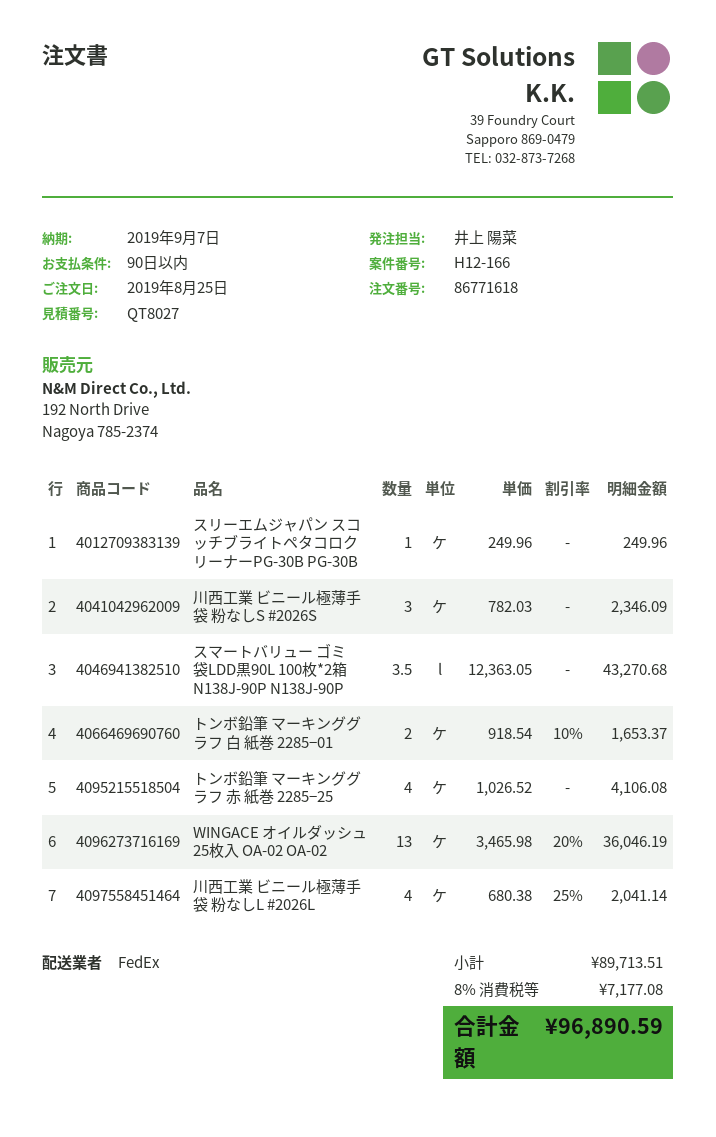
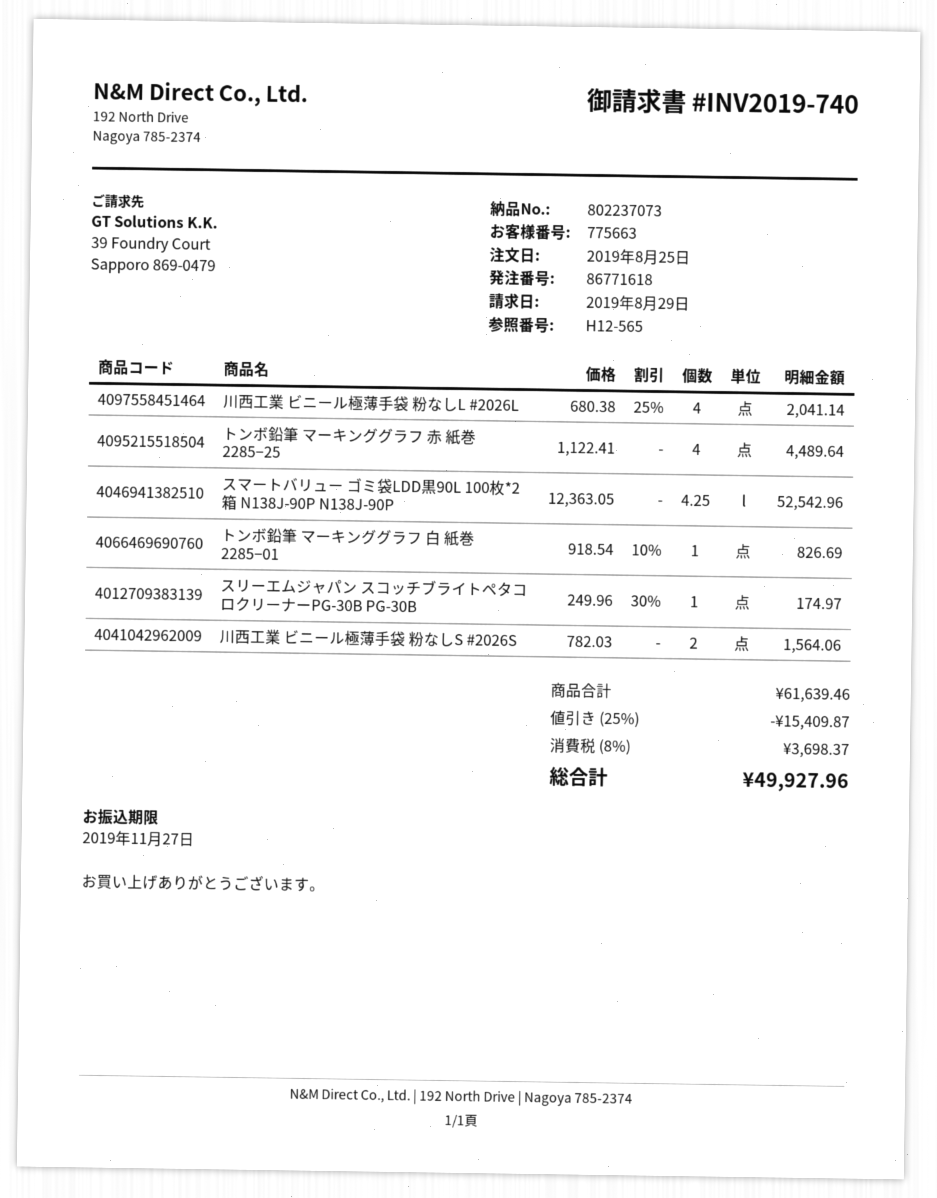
reference: H12-166 -> H12-565
スリーエムジャパン スコッチブライトペタコロクリーナーPG-30B PG-30B: 1 x 249.96 = 249.96 -> 1 x 249.96 - 30% = 174.97
川西工業 ビニール極薄手袋 粉なしS #2026S: 3 x 782.03 = 2346.09 -> 2 x 782.03 = 1564.06
スマートバリュー ゴミ袋LDD黒90L 100枚*2箱 N138J-90P N138J-90P: 3.5 x 12363.05 = 43270.68 -> 4.25 x 12363.05 = 52542.96
トンボ鉛筆 マーキンググラフ 白 紙巻 2285−01: 2 x 918.54 - 10% = 1653.37 -> 1 x 918.54 - 10% = 826.69
トンボ鉛筆 マーキンググラフ 赤 紙巻 2285−25: 4 x 1026.52 = 4106.08 -> 4 x 1122.41 = 4489.64
WINGACE オイルダッシュ 25枚入 OA-02 OA-02: 13 x 3465.98 - 20% = 36046.19 -> none
subtotal: 89713.51 -> 61639.46
discount: none -> 25% = 15409.87
tax: 8% = 7177.08 -> 8% = 3698.37
total: 96890.59 -> 49927.96

